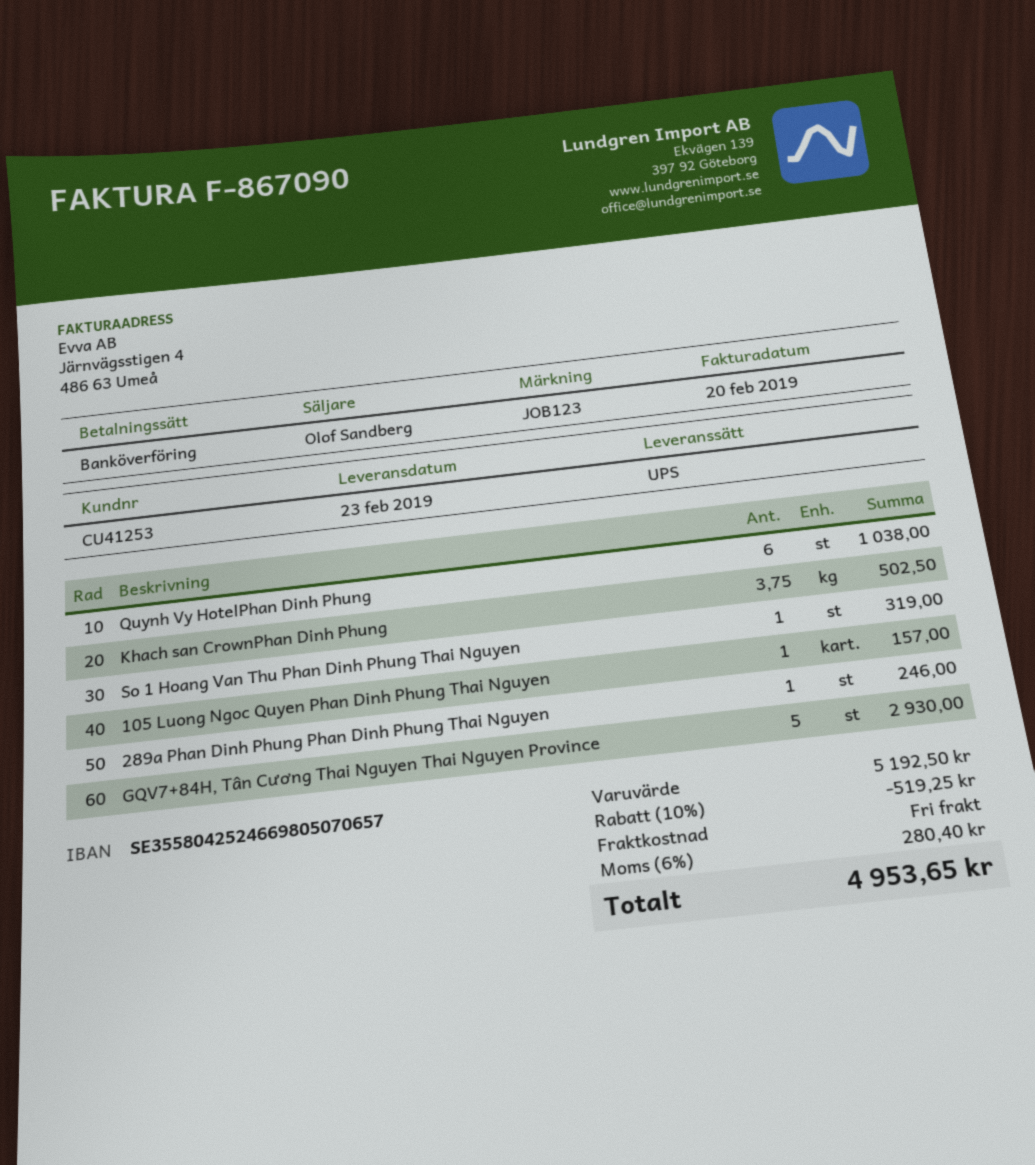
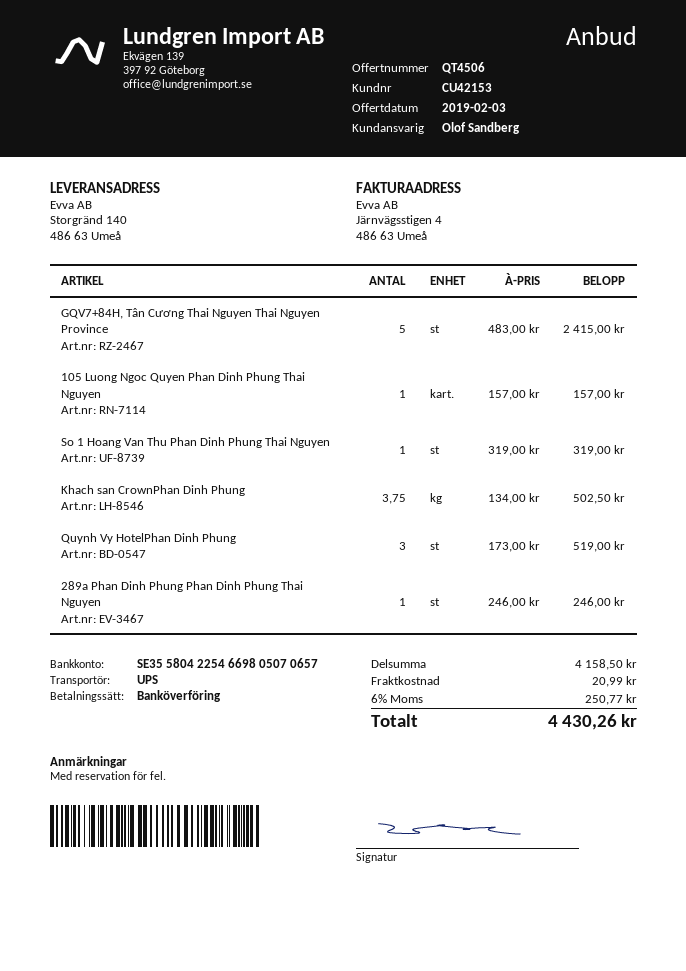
customer number: CU41253 -> CU42153
bank account: SE3558042524669805070657 -> SE3558042254669805070657
Quynh Vy HotelPhan Dinh Phung: 6 for 1038.00 -> 3 for 519.00
GQV7+84H, Tân Cương Thai Nguyen Thai Nguyen Province: 5 for 2930.00 -> 5 for 2415.00
subtotal: 5192.50 -> 4158.50
discount: 10% = 519.25 -> none
shipping: 0.00 -> 20.99
tax: 6% = 280.40 -> 6% = 250.77
total: 4953.65 -> 4430.26

